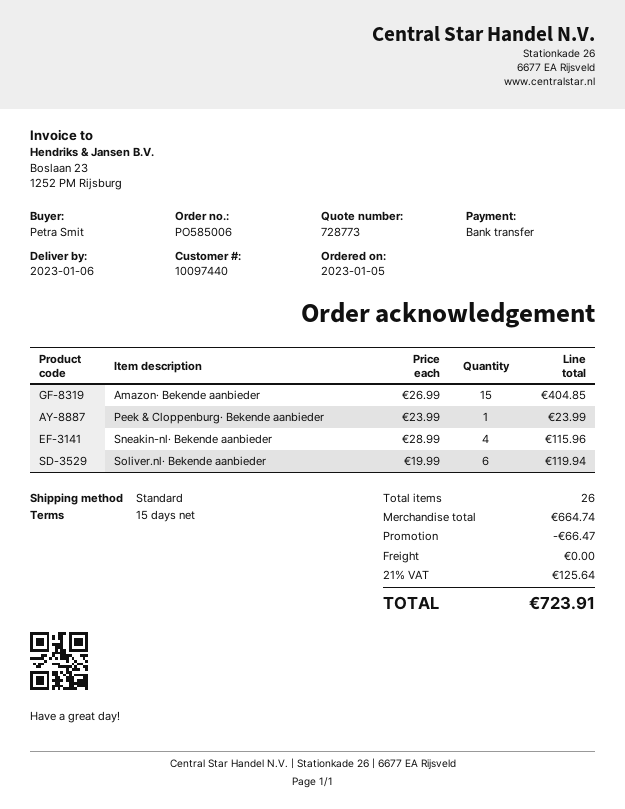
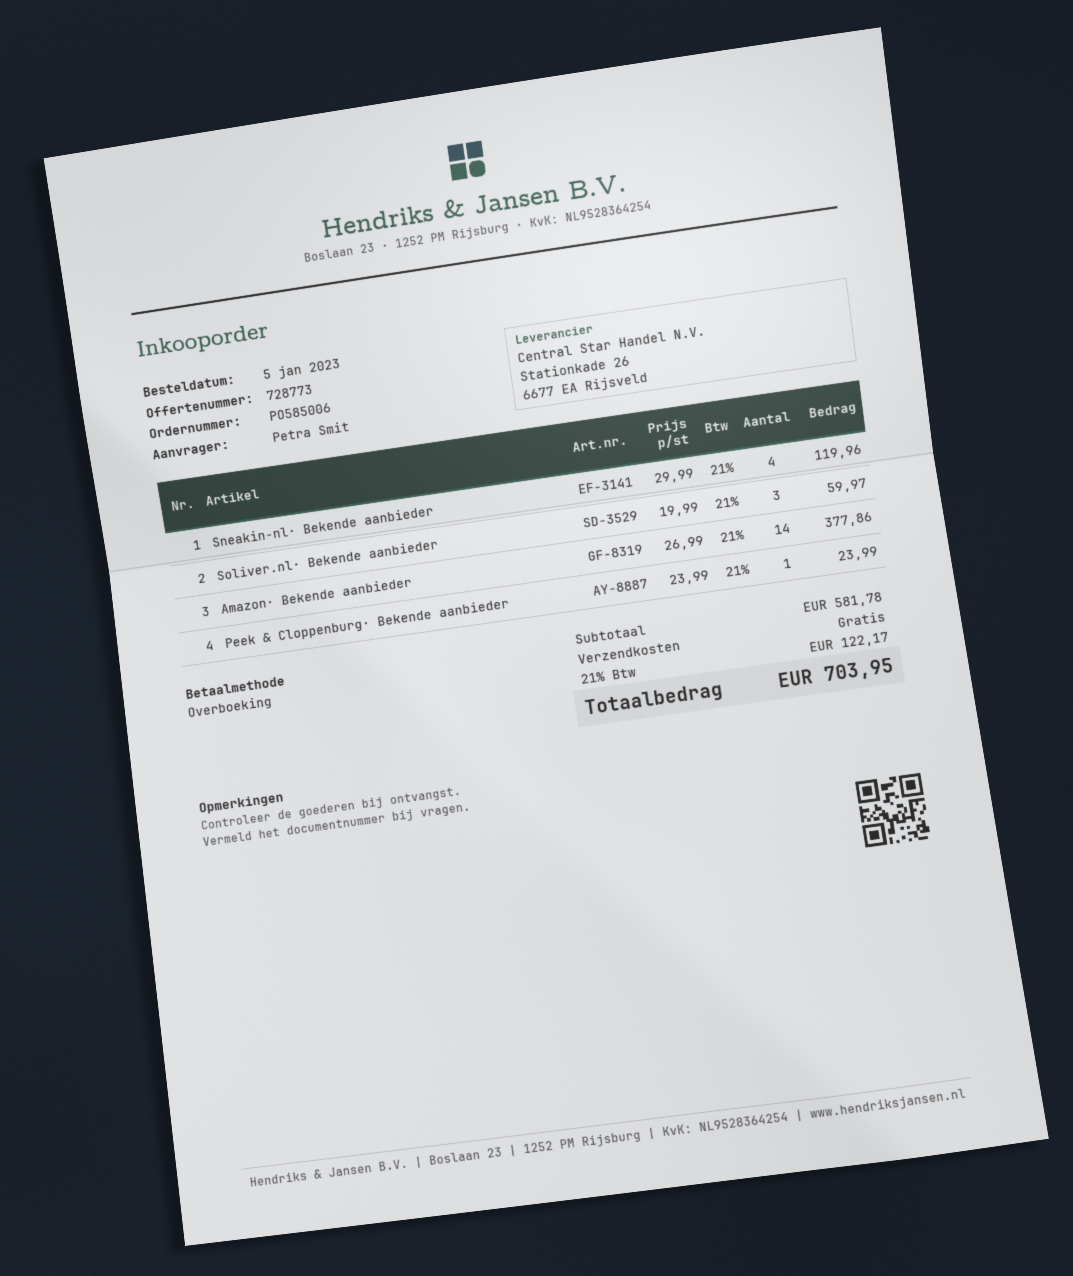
Amazon· Bekende aanbieder: 15 x 26.99 = 404.85 -> 14 x 26.99 = 377.86
Sneakin-nl· Bekende aanbieder: 4 x 28.99 = 115.96 -> 4 x 29.99 = 119.96
Soliver.nl· Bekende aanbieder: 6 x 19.99 = 119.94 -> 3 x 19.99 = 59.97
subtotal: 664.74 -> 581.78
discount: 66.47 -> none
tax: 21% = 125.64 -> 21% = 122.17
total: 723.91 -> 703.95

